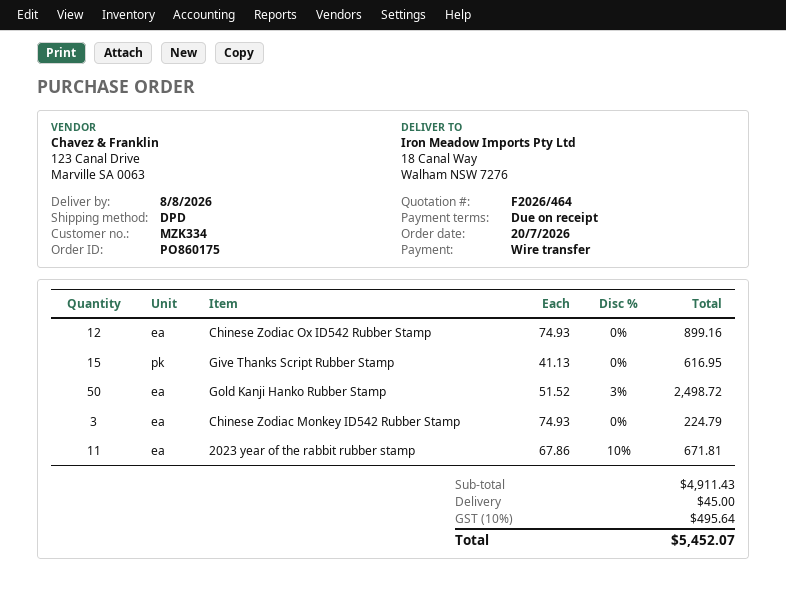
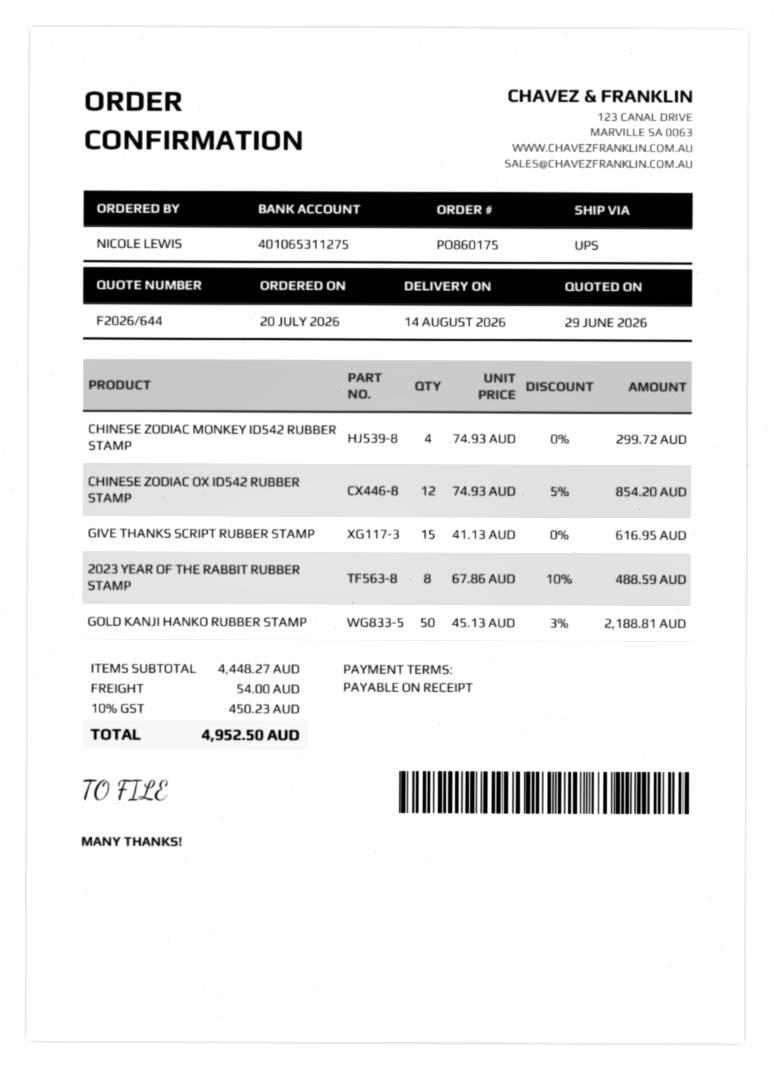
quote number: F2026/464 -> F2026/644
delivery date: 2026-08-08 -> 2026-08-14
shipping method: DPD -> UPS
Chinese Zodiac Ox ID542 Rubber Stamp: 12 x 74.93 = 899.16 -> 12 x 74.93 - 5% = 854.20
Gold Kanji Hanko Rubber Stamp: 50 x 51.52 - 3% = 2498.72 -> 50 x 45.13 - 3% = 2188.81
Chinese Zodiac Monkey ID542 Rubber Stamp: 3 x 74.93 = 224.79 -> 4 x 74.93 = 299.72
2023 year of the rabbit rubber stamp: 11 x 67.86 - 10% = 671.81 -> 8 x 67.86 - 10% = 488.59
subtotal: 4911.43 -> 4448.27
shipping: 45.00 -> 54.00
tax: 10% = 495.64 -> 10% = 450.23
total: 5452.07 -> 4952.50

